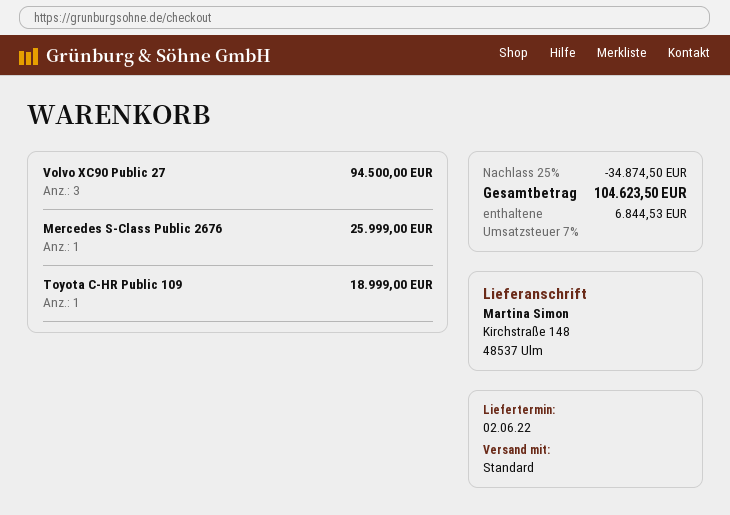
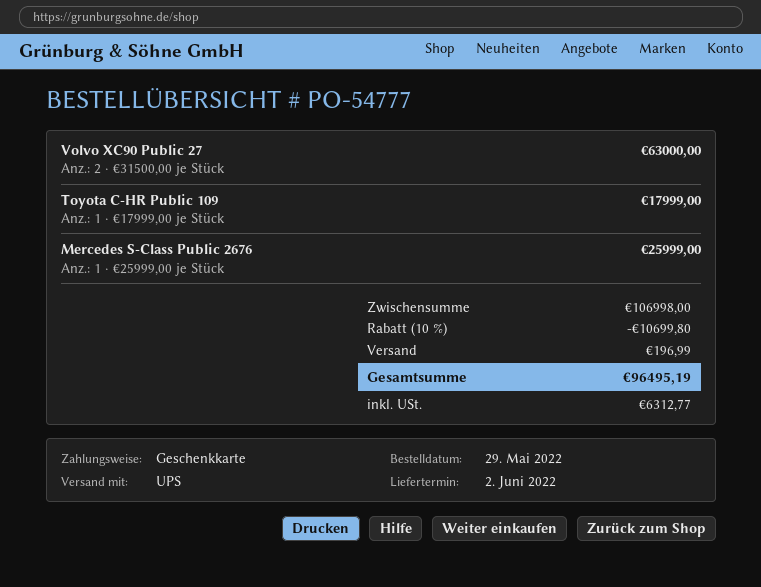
shipping method: standard -> UPS
Volvo XC90 Public 27: 3 for 94500.00 -> 2 for 63000.00
Toyota C-HR Public 109: 1 for 18999.00 -> 1 for 17999.00
discount: 25% = 34874.50 -> 10% = 10699.80
shipping: none -> 196.99
tax: 6844.53 -> 6312.77
total: 104623.50 -> 96495.19

